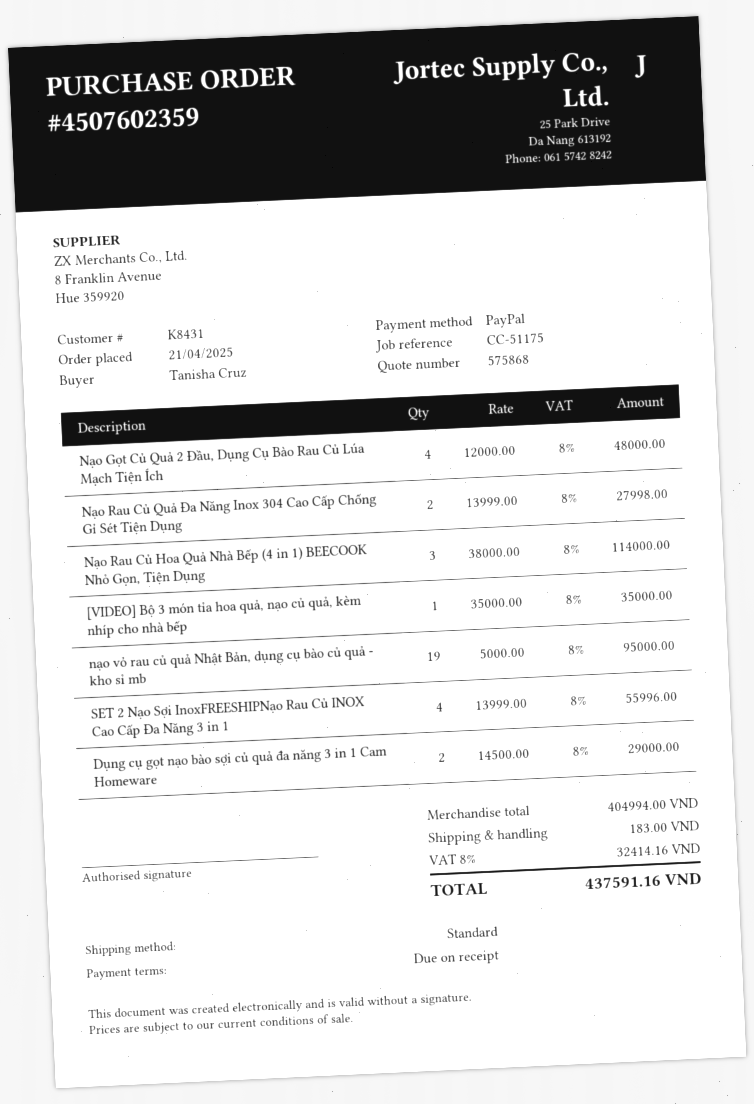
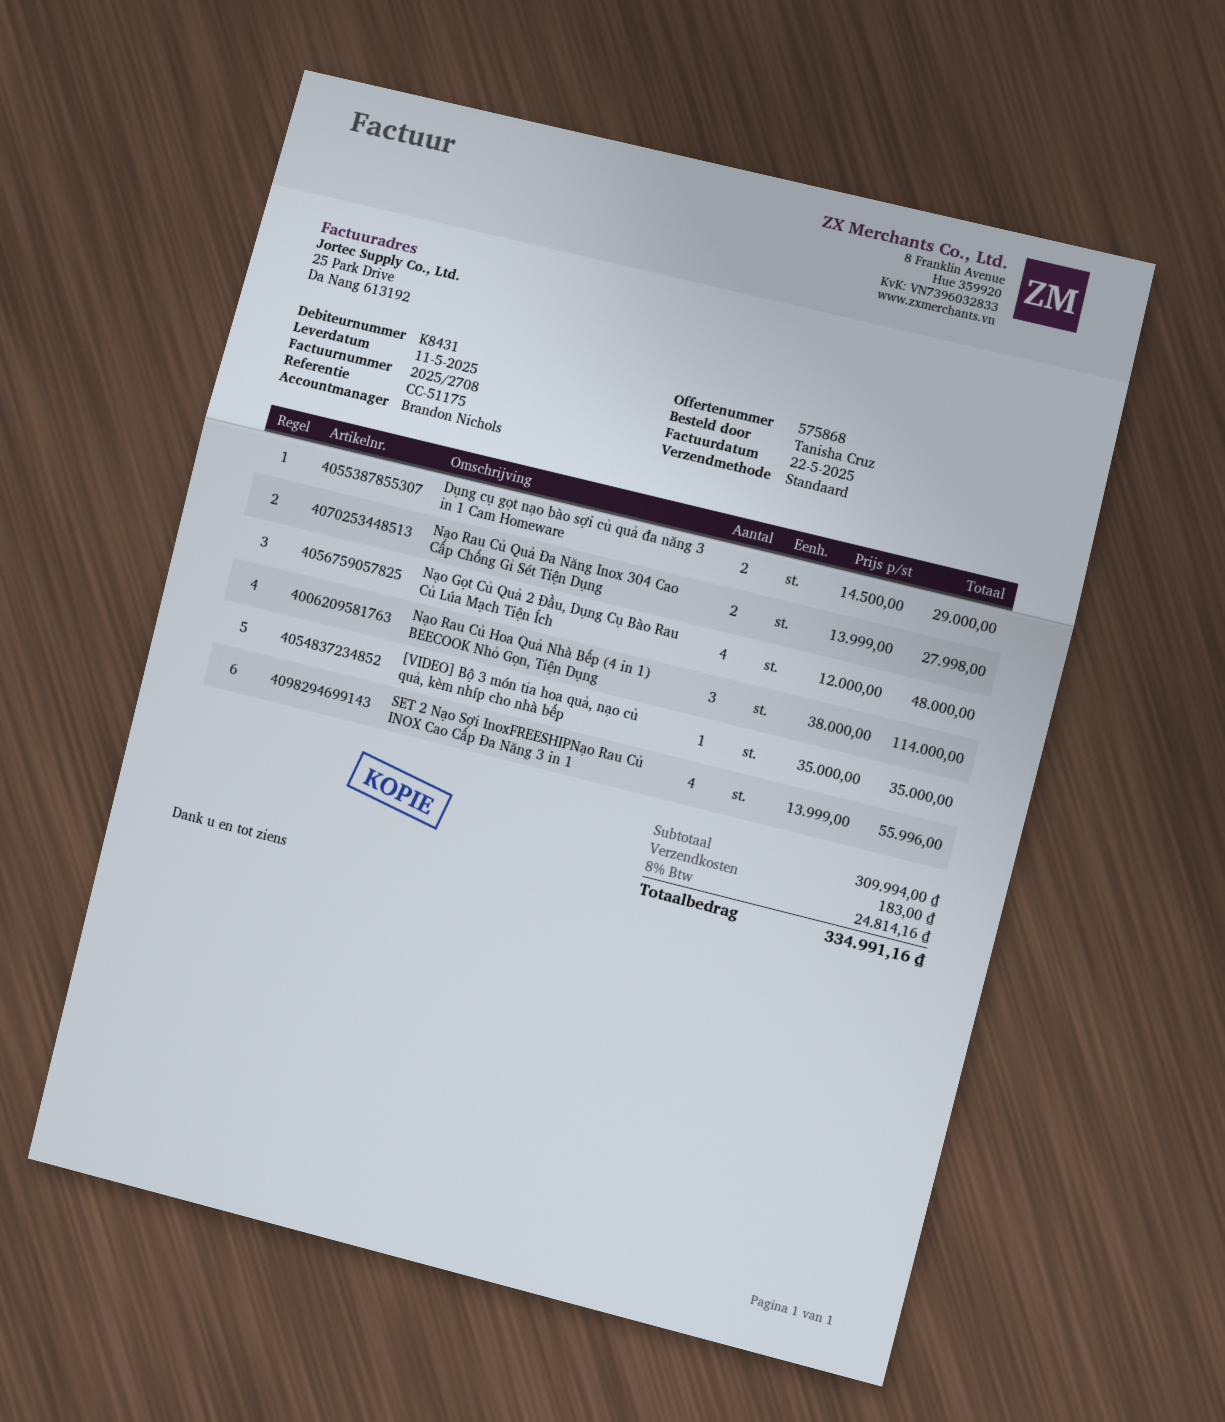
nạo vỏ rau củ quả Nhật Bản, dụng cụ bào củ quả - kho sỉ mb: 19 x 5000.00 = 95000.00 -> none
subtotal: 404994.00 -> 309994.00
tax: 8% = 32414.16 -> 8% = 24814.16
total: 437591.16 -> 334991.16

